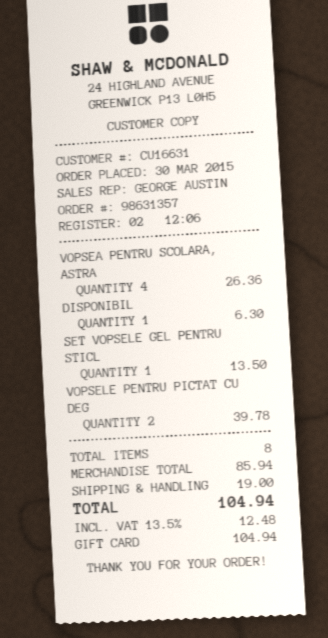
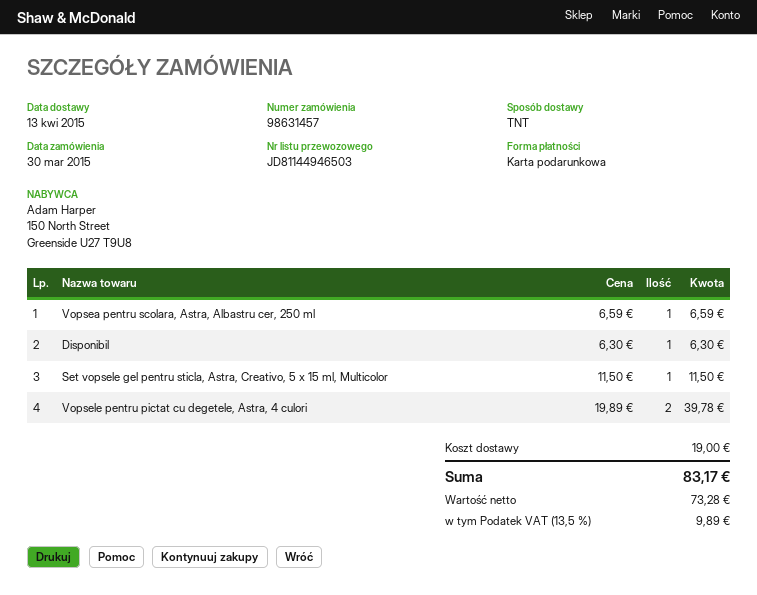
order number: 98631357 -> 98631457
VOPSEA PENTRU SCOLARA, ASTRA: 4 for 26.36 -> 1 for 6.59
SET VOPSELE GEL PENTRU STICL: 1 for 13.50 -> 1 for 11.50
tax: 13.5% = 12.48 -> 13.5% = 9.89
total: 104.94 -> 83.17

